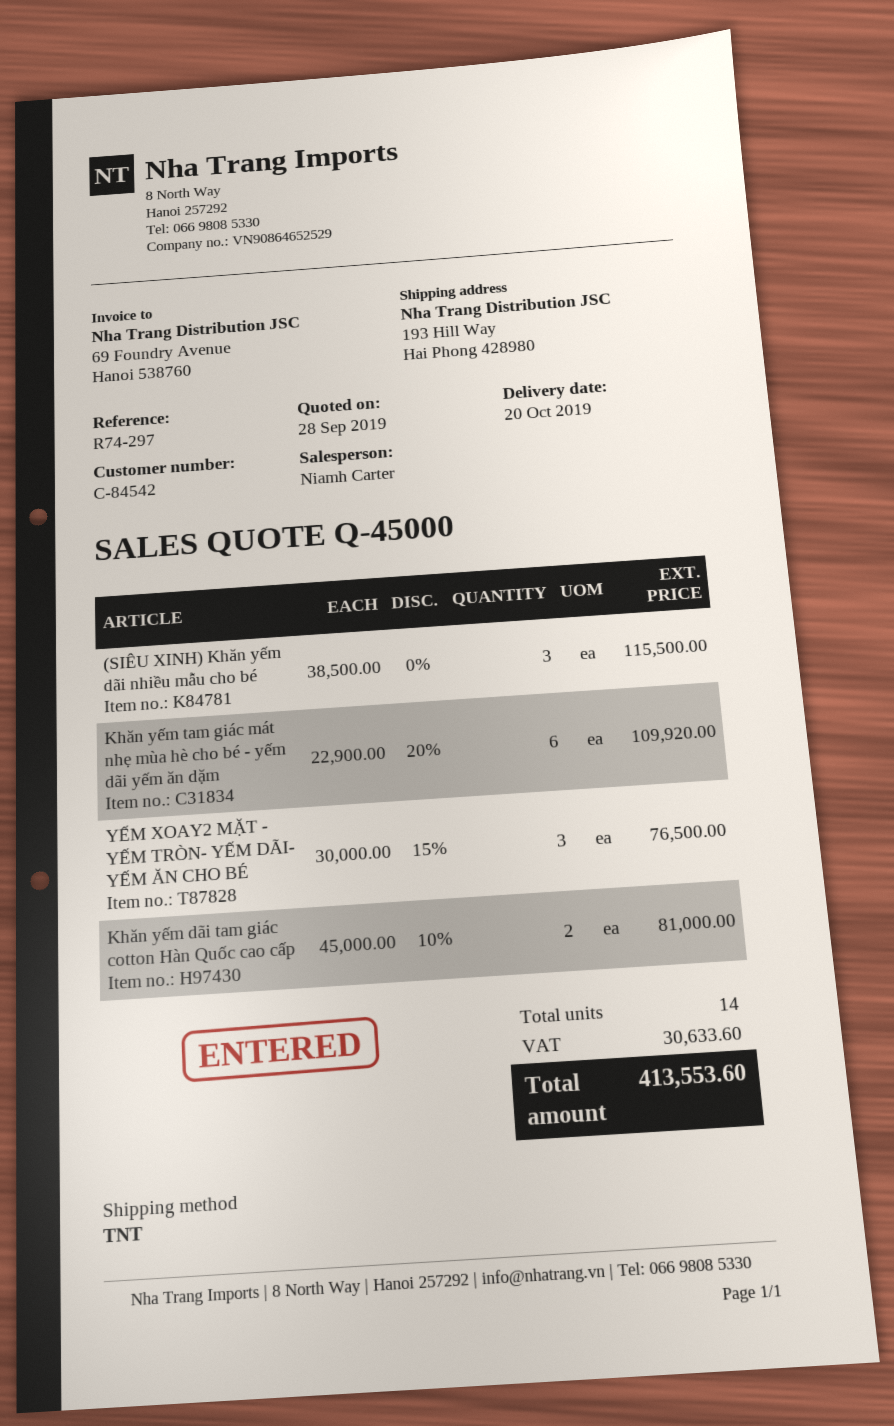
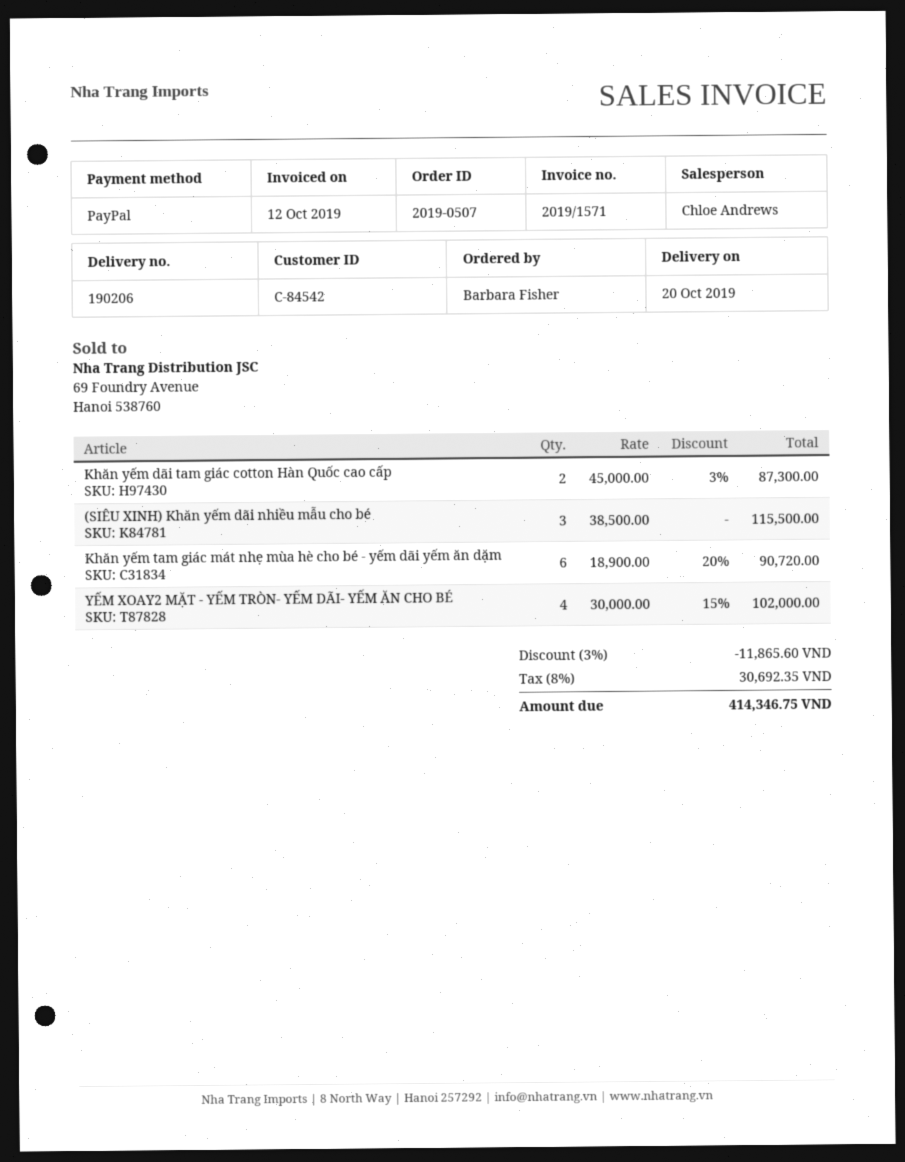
sales rep: Niamh Carter -> Chloe Andrews
Khăn yếm tam giác mát nhẹ mùa hè cho bé - yếm dãi yếm ăn dặm: 6 x 22900.00 - 20% = 109920.00 -> 6 x 18900.00 - 20% = 90720.00
YẾM XOAY2 MẶT - YẾM TRÒN- YẾM DÃI- YẾM ĂN CHO BÉ: 3 x 30000.00 - 15% = 76500.00 -> 4 x 30000.00 - 15% = 102000.00
Khăn yếm dãi tam giác cotton Hàn Quốc cao cấp: 2 x 45000.00 - 10% = 81000.00 -> 2 x 45000.00 - 3% = 87300.00
discount: none -> 3% = 11865.60
tax: 30633.60 -> 30692.35
total: 413553.60 -> 414346.75

